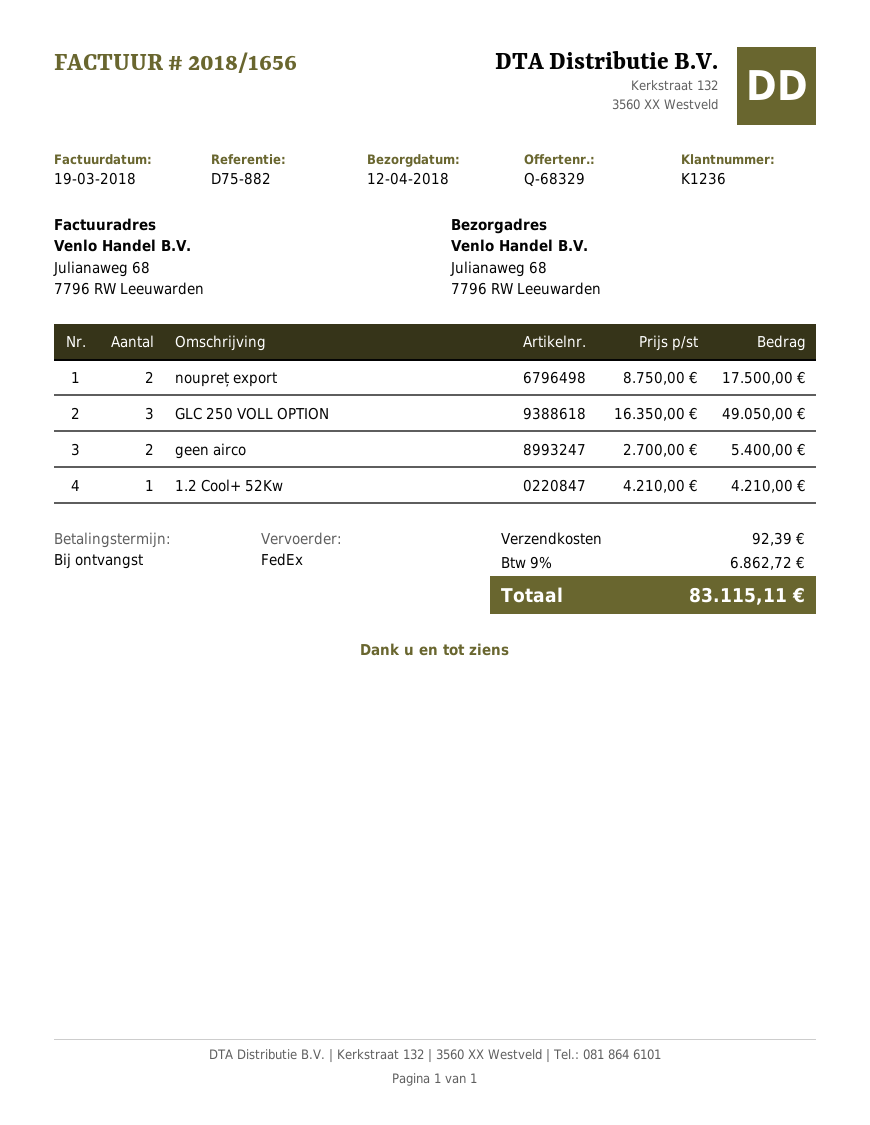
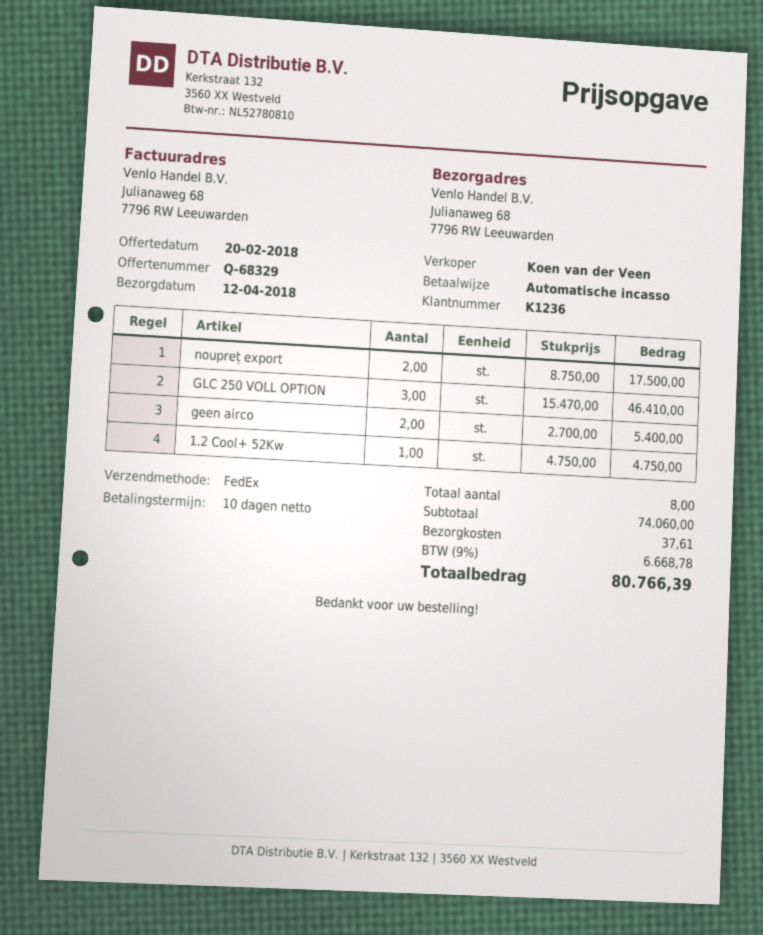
payment terms: on receipt -> 10 days
GLC 250 VOLL OPTION: 3 x 16350.00 = 49050.00 -> 3 x 15470.00 = 46410.00
1.2 Cool+ 52Kw: 1 x 4210.00 = 4210.00 -> 1 x 4750.00 = 4750.00
shipping: 92.39 -> 37.61
tax: 9% = 6862.72 -> 9% = 6668.78
total: 83115.11 -> 80766.39

